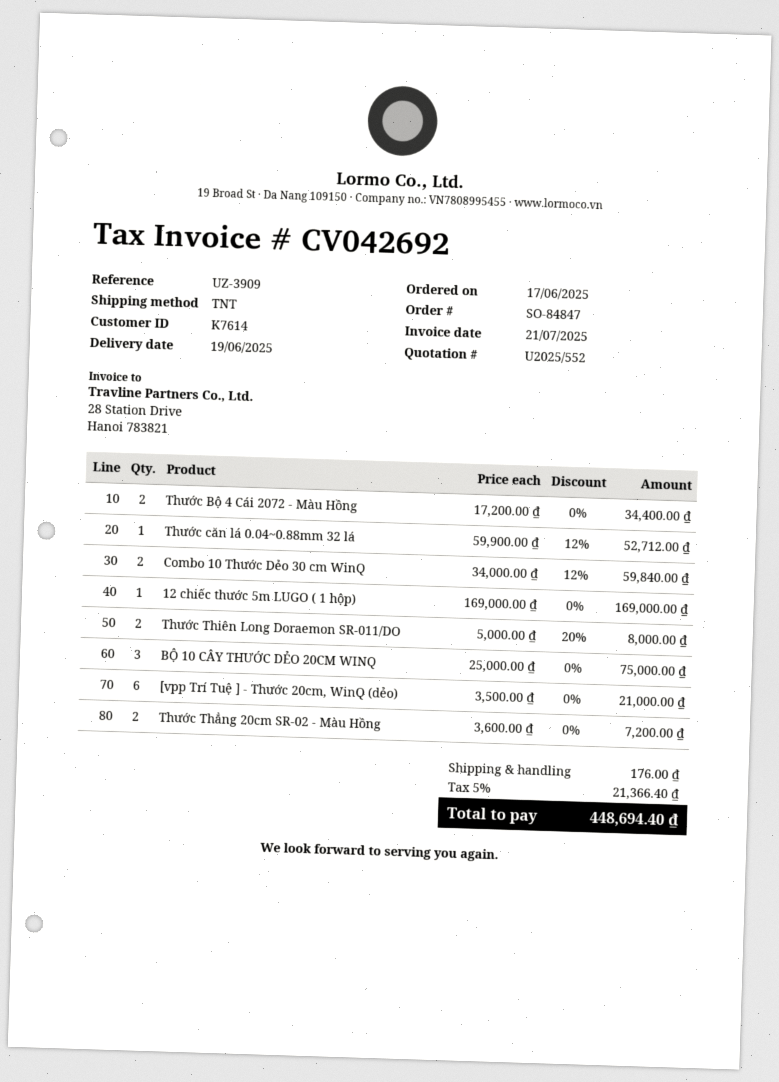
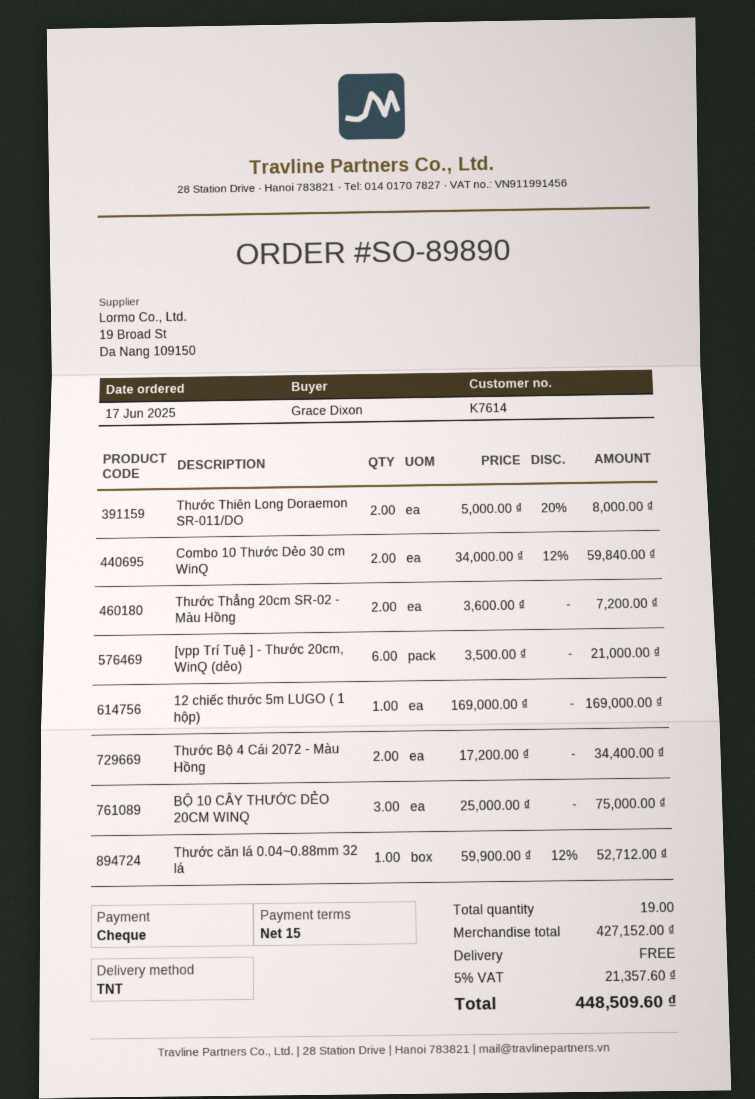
order number: SO-84847 -> SO-89890
shipping: 176.00 -> 0.00
tax: 5% = 21366.40 -> 5% = 21357.60
total: 448694.40 -> 448509.60

